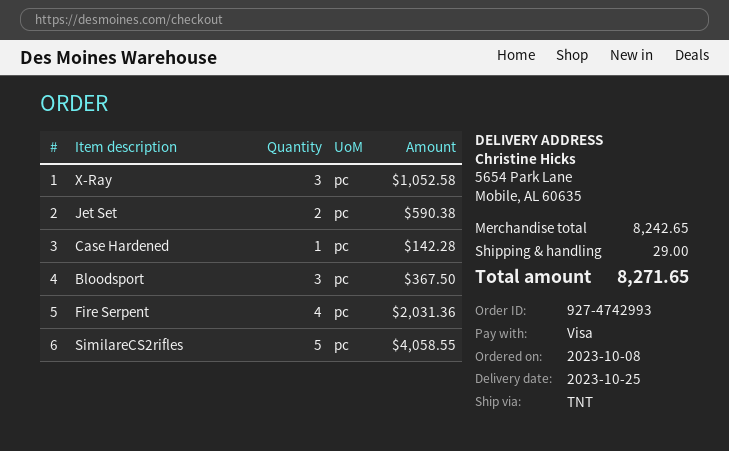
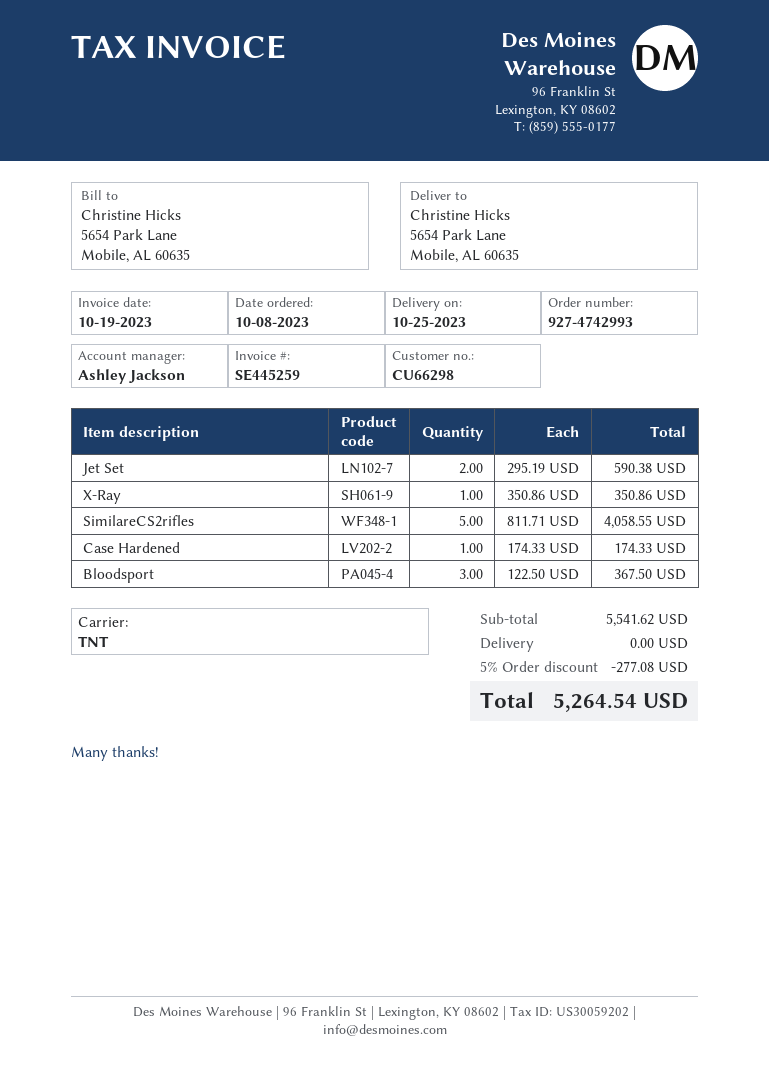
X-Ray: 3 for 1052.58 -> 1 for 350.86
Case Hardened: 1 for 142.28 -> 1 for 174.33
Fire Serpent: 4 for 2031.36 -> none
subtotal: 8242.65 -> 5541.62
discount: none -> 5% = 277.08
shipping: 29.00 -> 0.00
total: 8271.65 -> 5264.54

